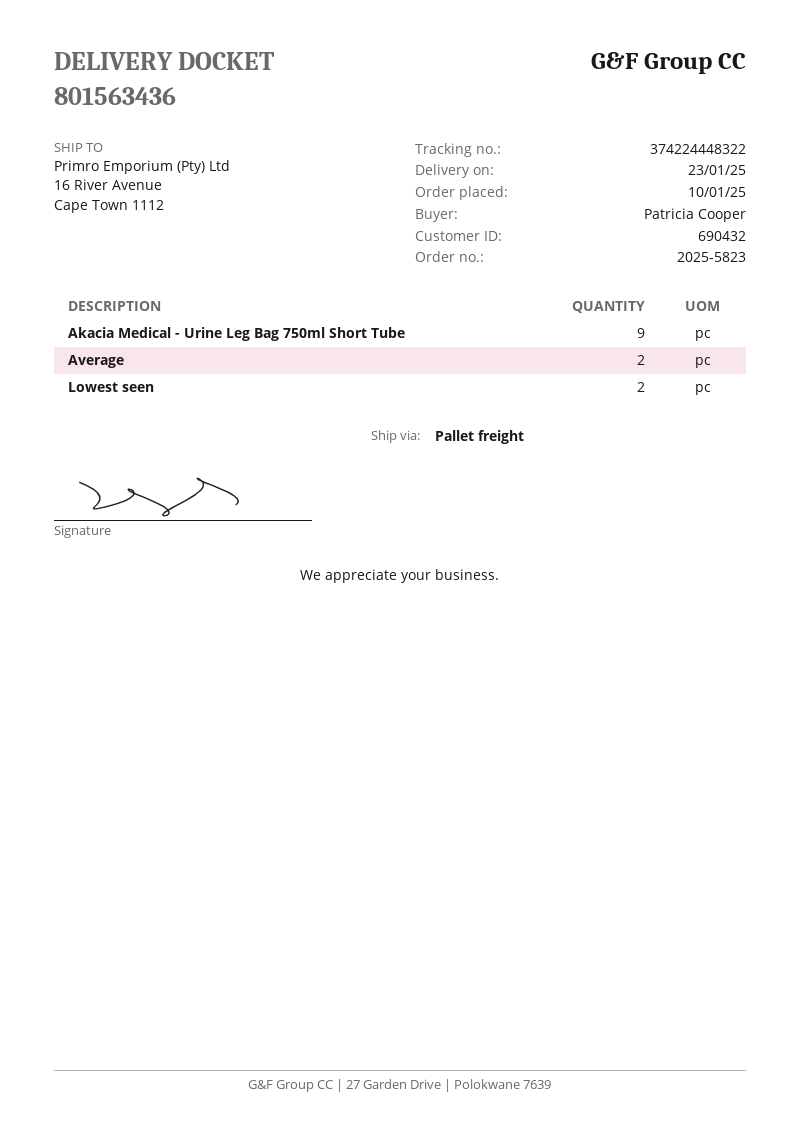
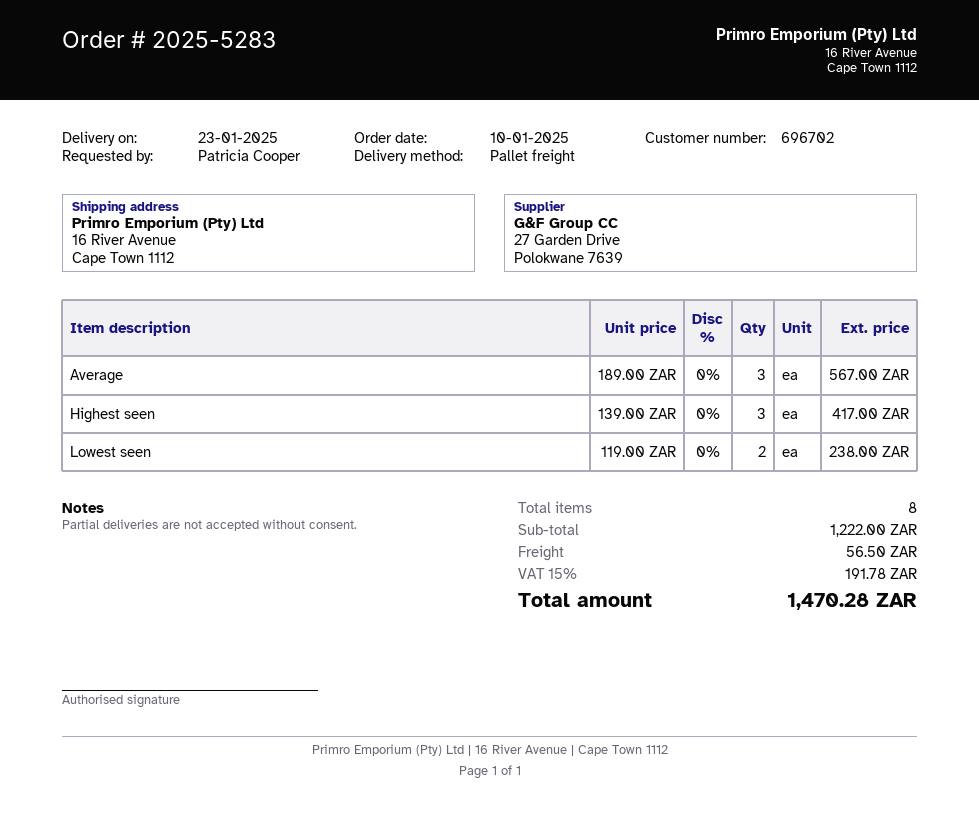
order number: 2025-5823 -> 2025-5283
customer number: 690432 -> 696702
Akacia Medical - Urine Leg Bag 750ml Short Tube: 9 -> none
Average: 2 -> 3
Highest seen: none -> 3

